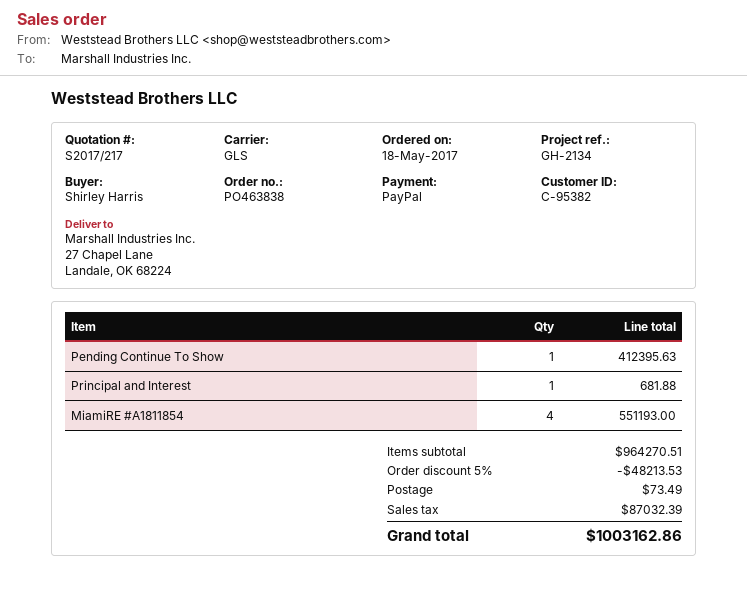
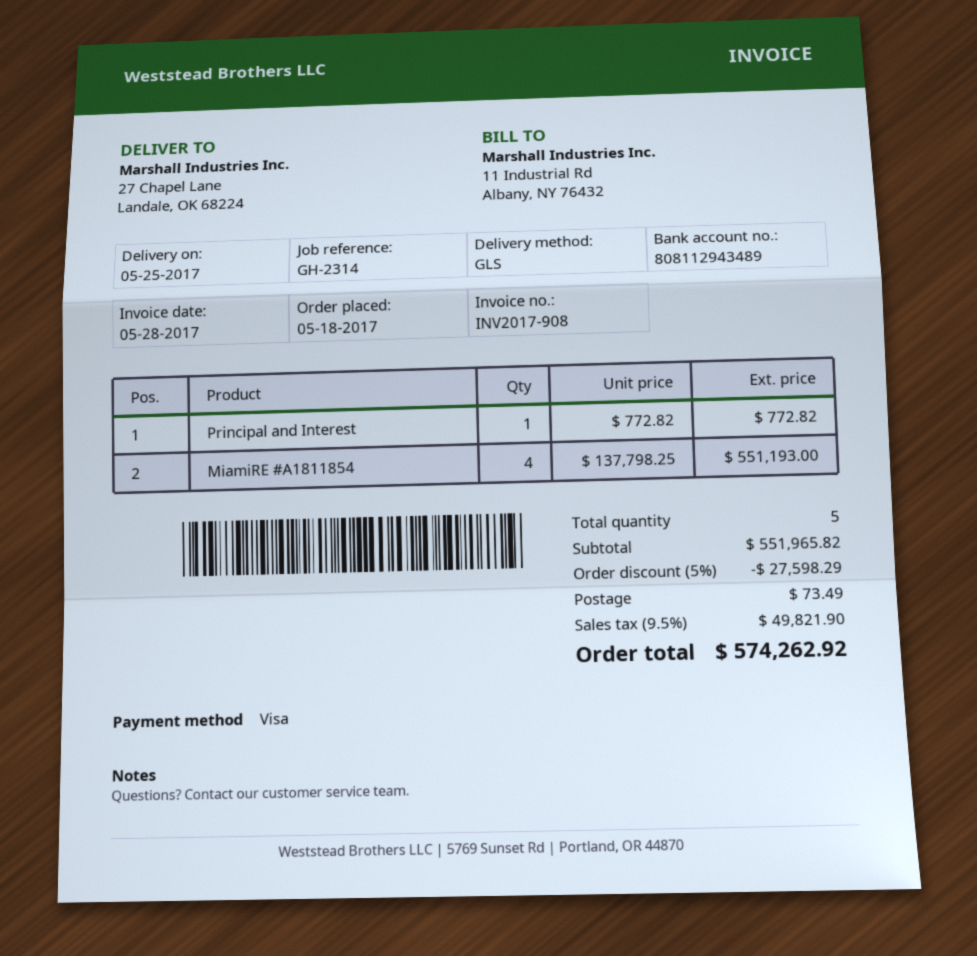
reference: GH-2134 -> GH-2314
payment method: PayPal -> Visa
Pending Continue To Show: 1 for 412395.63 -> none
Principal and Interest: 1 for 681.88 -> 1 for 772.82
subtotal: 964270.51 -> 551965.82
discount: 5% = 48213.53 -> 5% = 27598.29
tax: 87032.39 -> 49821.90
total: 1003162.86 -> 574262.92

